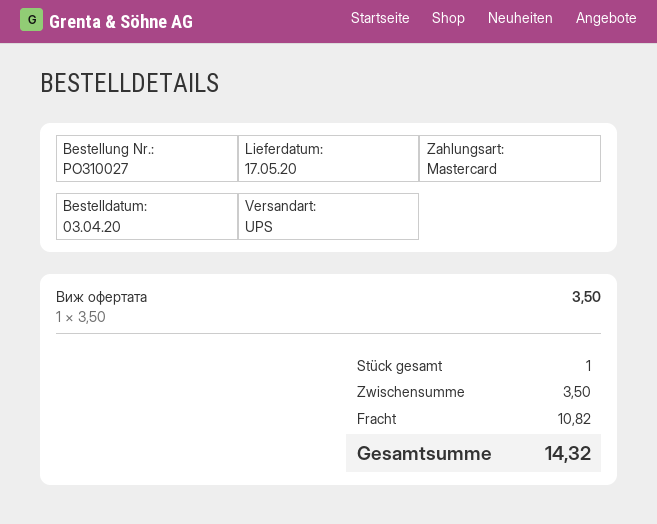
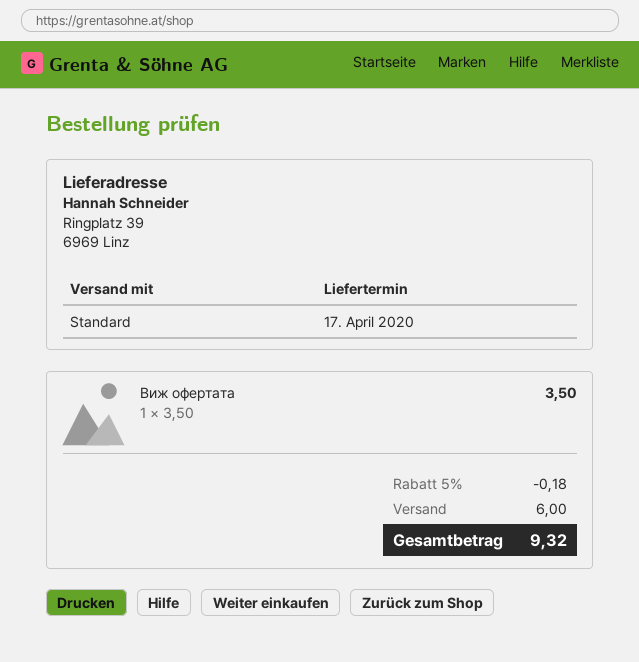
delivery date: 2020-05-17 -> 2020-04-17
shipping method: UPS -> standard
discount: none -> 5% = 0.18
shipping: 10.82 -> 6.00
total: 14.32 -> 9.32

